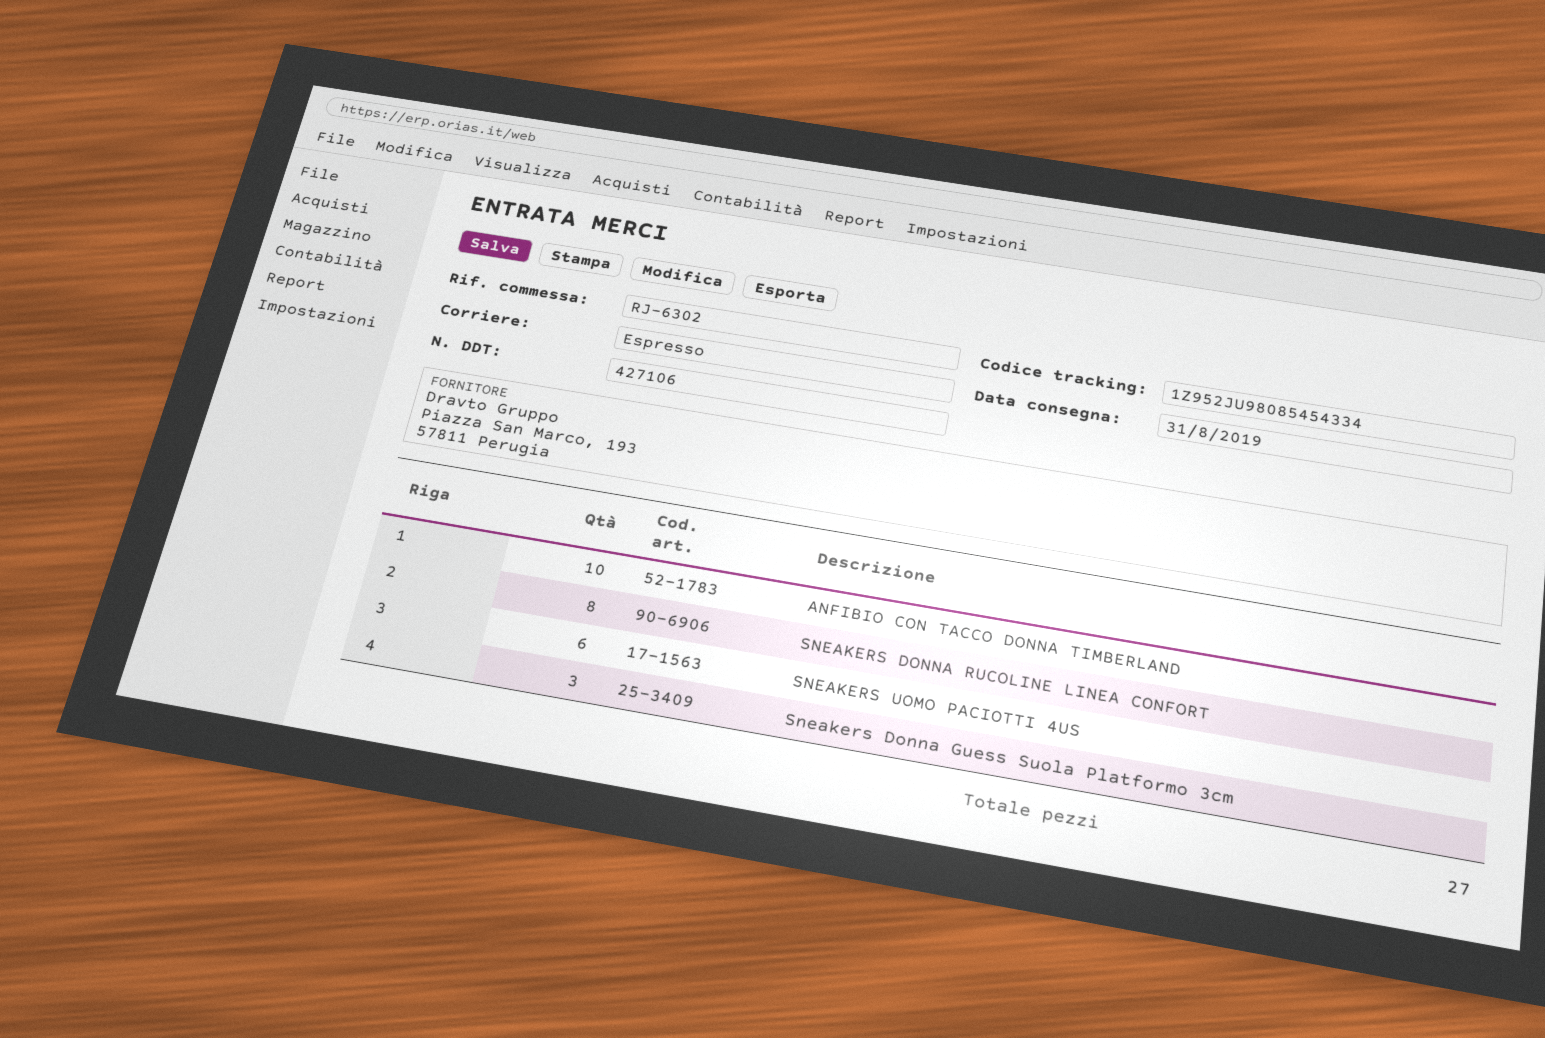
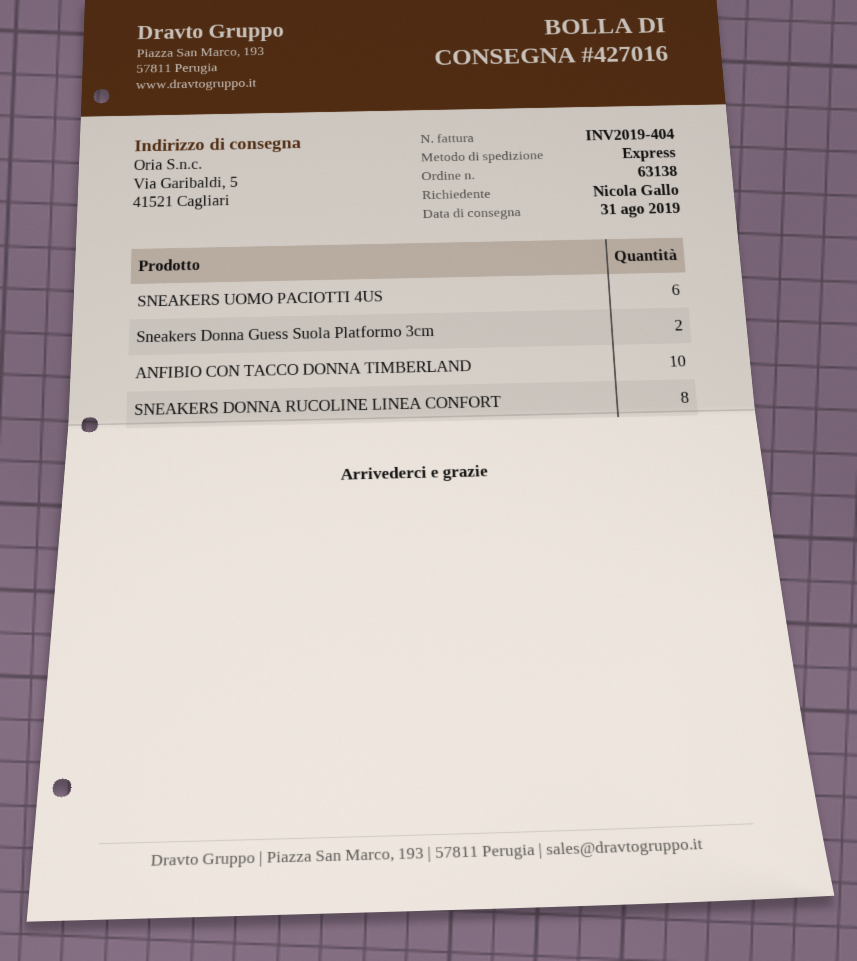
delivery note number: 427106 -> 427016
Sneakers Donna Guess Suola Platformo 3cm: 3 -> 2

